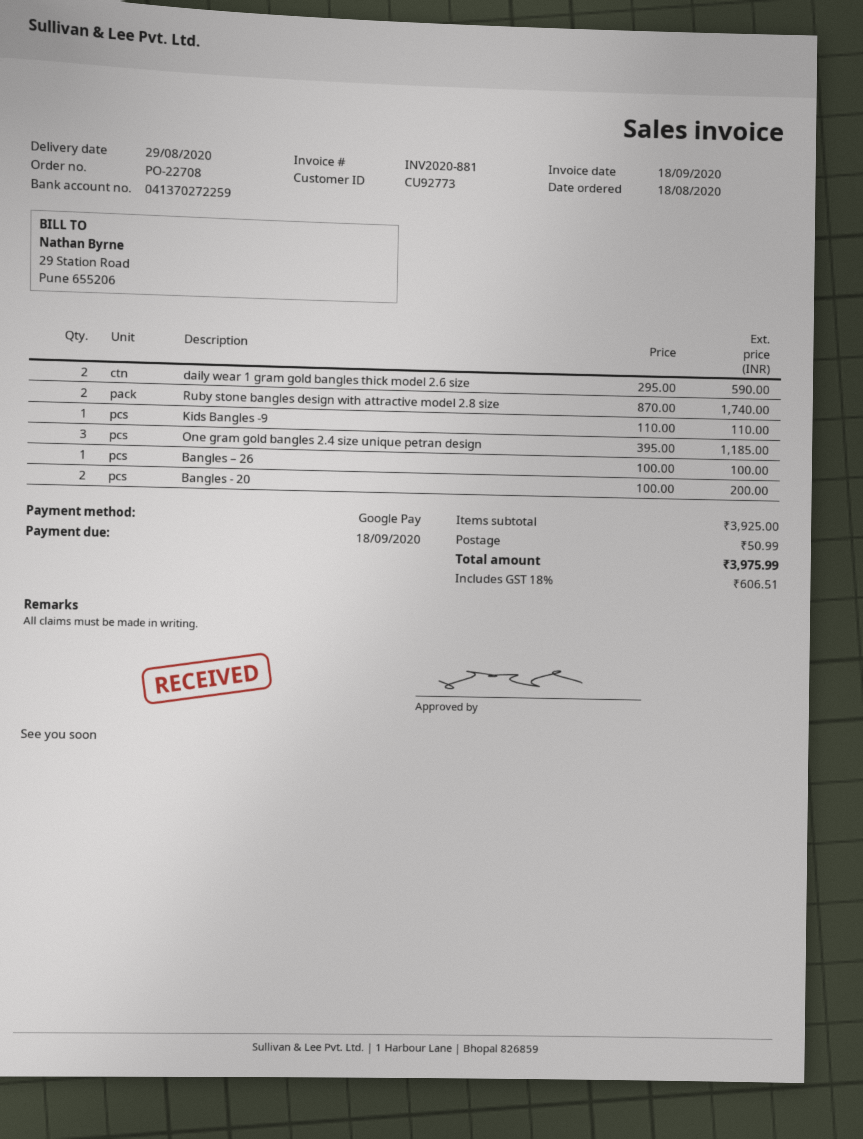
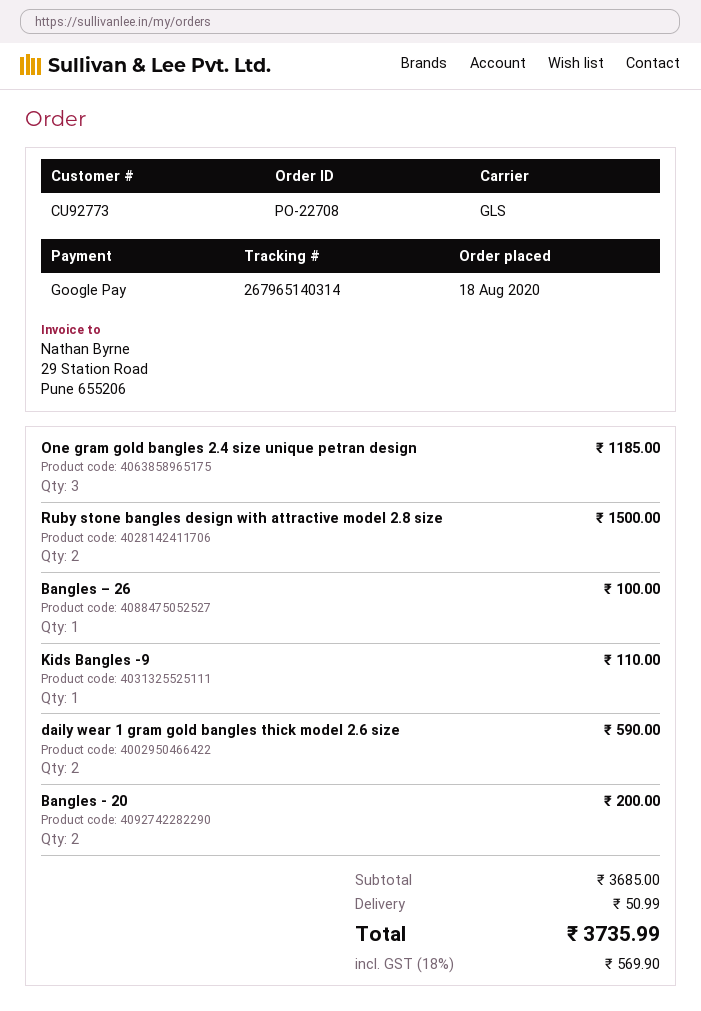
Ruby stone bangles design with attractive model 2.8 size: 2 for 1740.00 -> 2 for 1500.00
subtotal: 3925.00 -> 3685.00
tax: 18% = 606.51 -> 18% = 569.90
total: 3975.99 -> 3735.99

